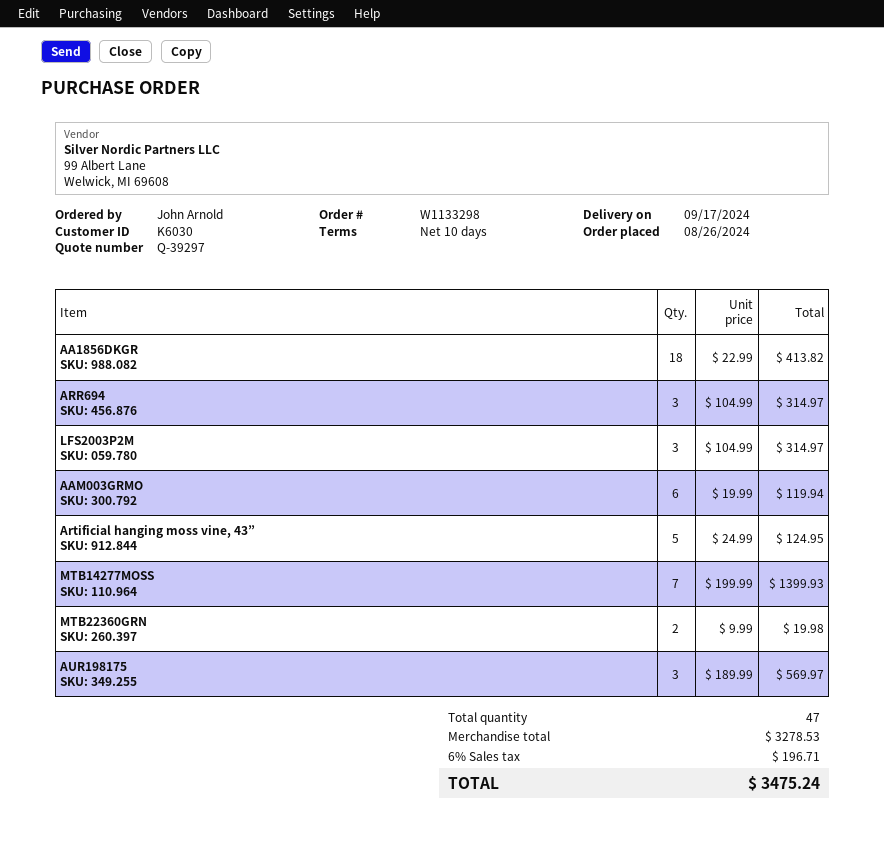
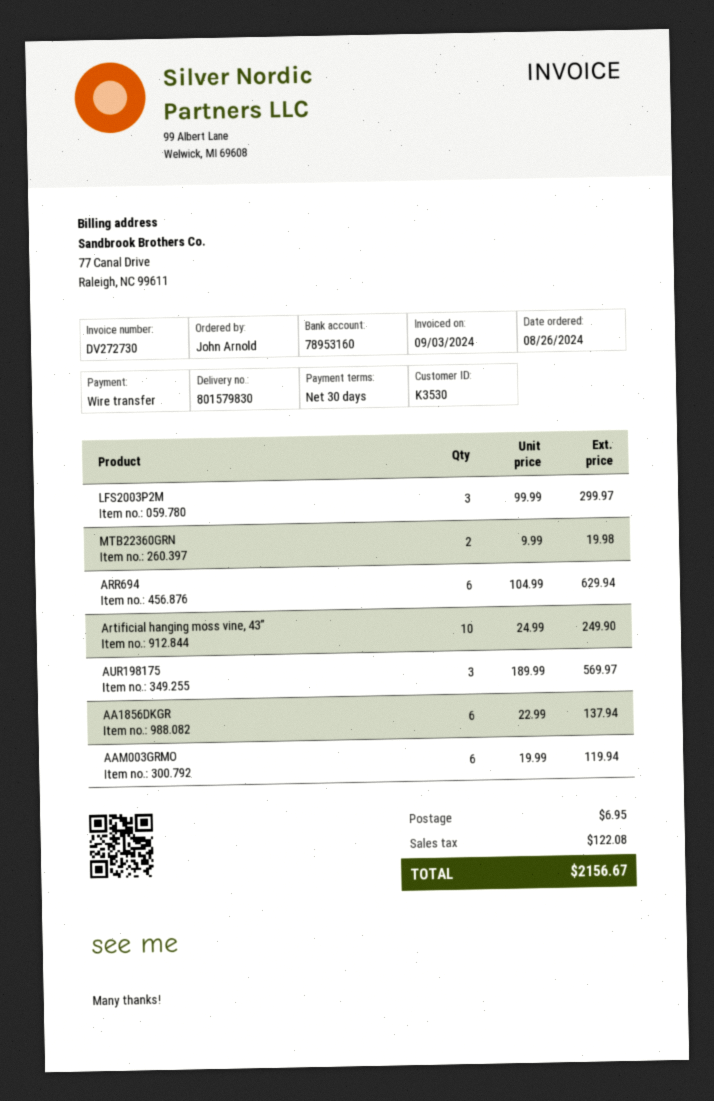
payment terms: 10 days -> 30 days
customer number: K6030 -> K3530
AA1856DKGR: 18 x 22.99 = 413.82 -> 6 x 22.99 = 137.94
ARR694: 3 x 104.99 = 314.97 -> 6 x 104.99 = 629.94
LFS2003P2M: 3 x 104.99 = 314.97 -> 3 x 99.99 = 299.97
Artificial hanging moss vine, 43”: 5 x 24.99 = 124.95 -> 10 x 24.99 = 249.90
MTB14277MOSS: 7 x 199.99 = 1399.93 -> none
shipping: none -> 6.95
tax: 196.71 -> 122.08
total: 3475.24 -> 2156.67

